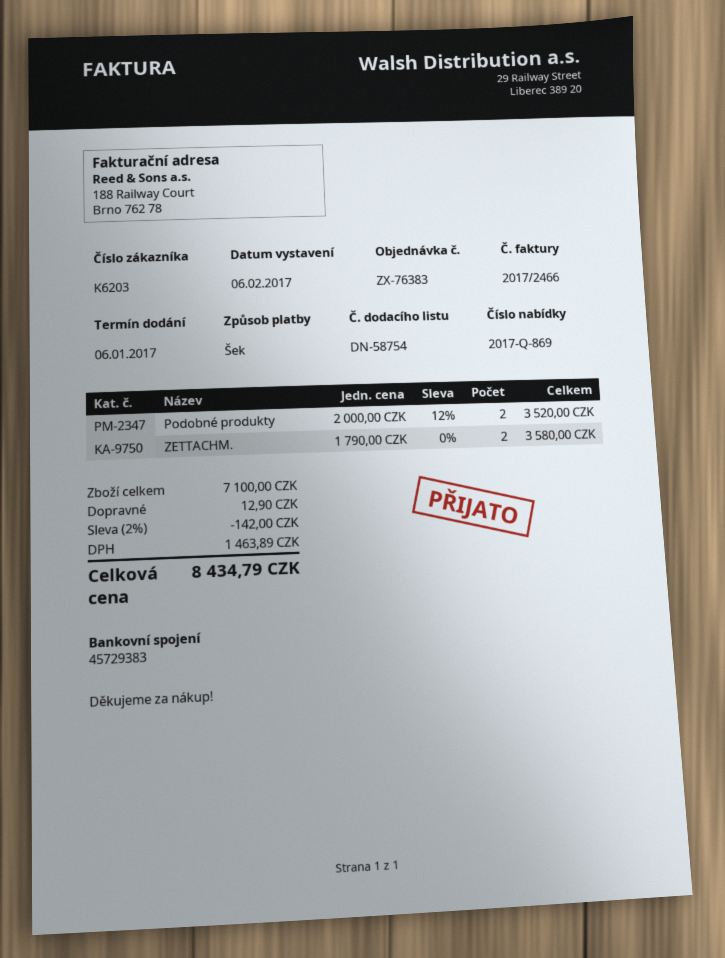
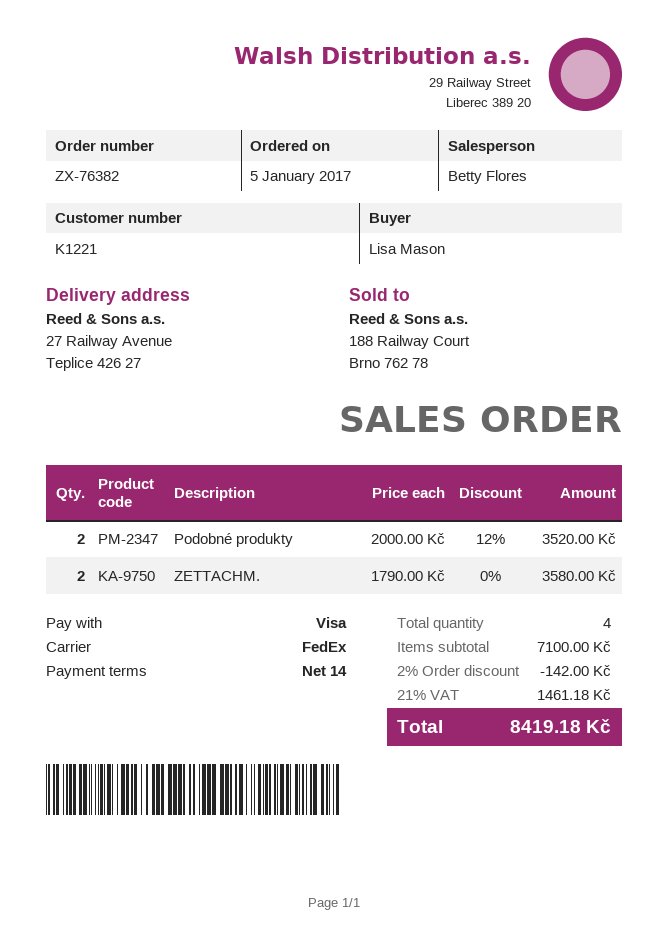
order number: ZX-76383 -> ZX-76382
customer number: K6203 -> K1221
payment method: cheque -> Visa
shipping: 12.90 -> none
tax: 1463.89 -> 1461.18
total: 8434.79 -> 8419.18

